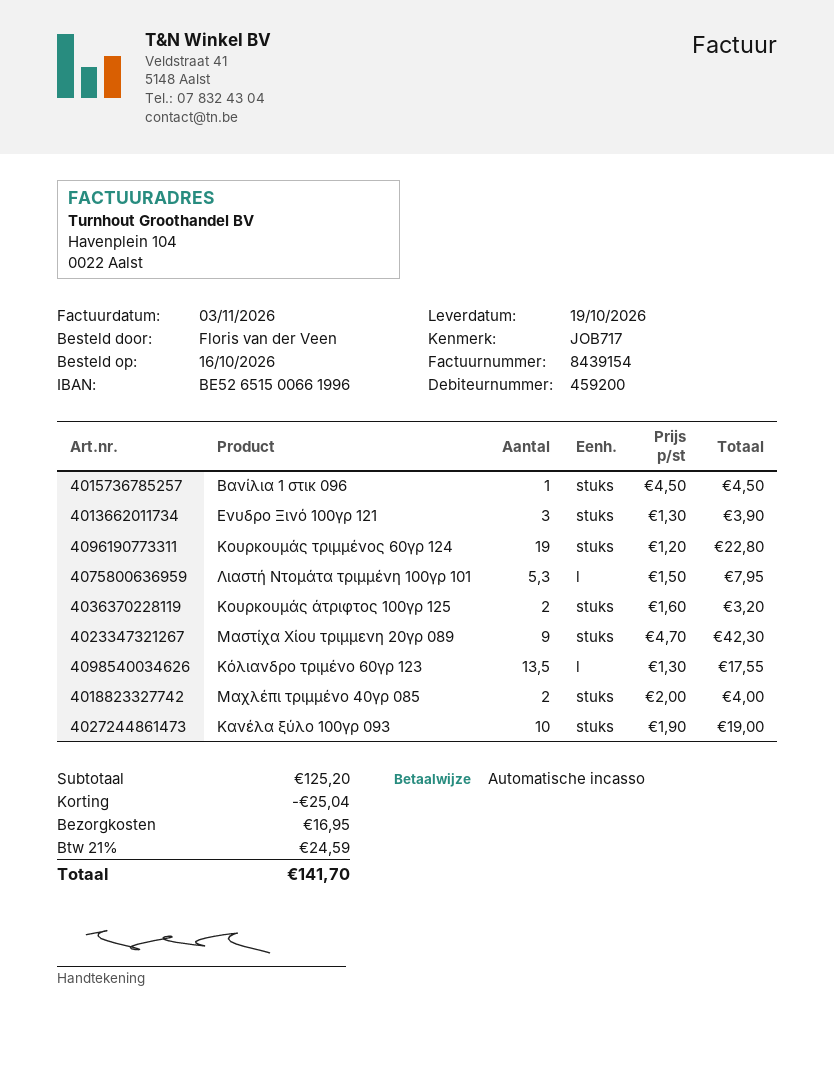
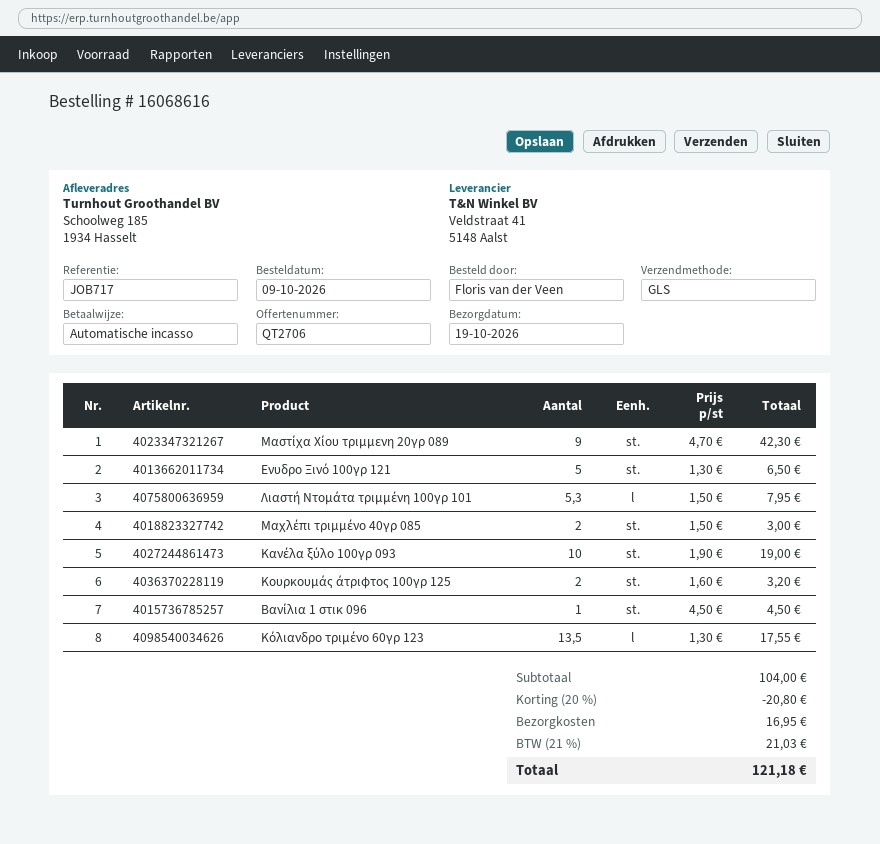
order date: 2026-10-16 -> 2026-10-09
Ενυδρο Ξινό 100γρ 121: 3 x 1.30 = 3.90 -> 5 x 1.30 = 6.50
Κουρκουμάς τριμμένος 60γρ 124: 19 x 1.20 = 22.80 -> none
Μαχλέπι τριμμένο 40γρ 085: 2 x 2.00 = 4.00 -> 2 x 1.50 = 3.00
subtotal: 125.20 -> 104.00
discount: 25.04 -> 20.80
tax: 21% = 24.59 -> 21% = 21.03
total: 141.70 -> 121.18

